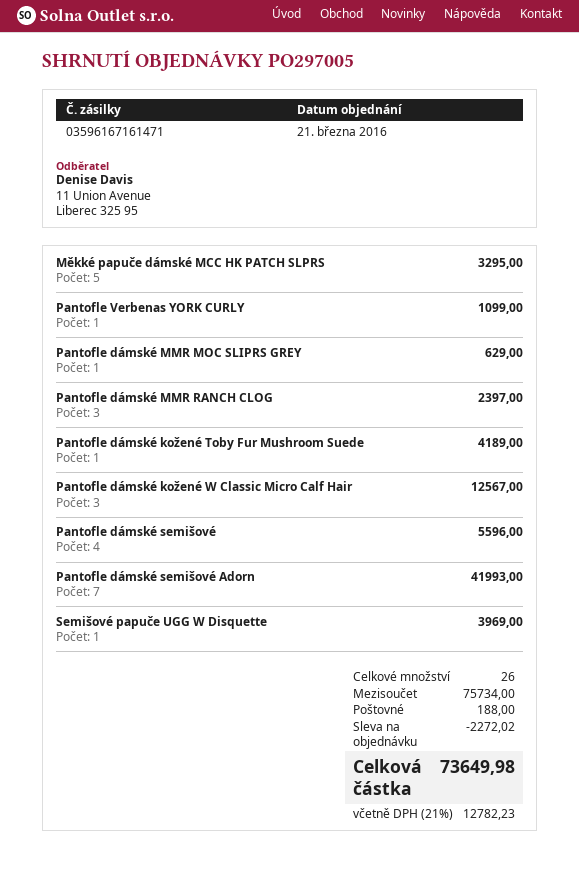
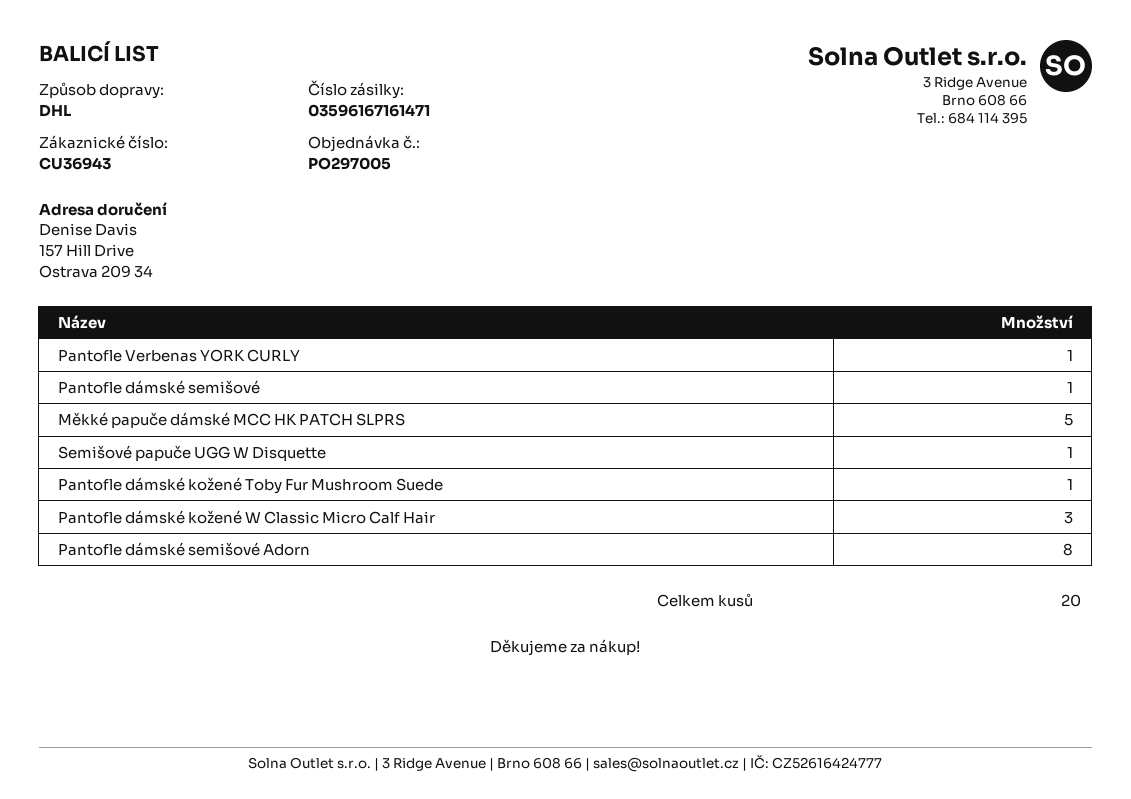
Pantofle dámské MMR MOC SLIPRS GREY: 1 -> none
Pantofle dámské MMR RANCH CLOG: 3 -> none
Pantofle dámské semišové: 4 -> 1
Pantofle dámské semišové Adorn: 7 -> 8
total quantity: 26 -> 20

